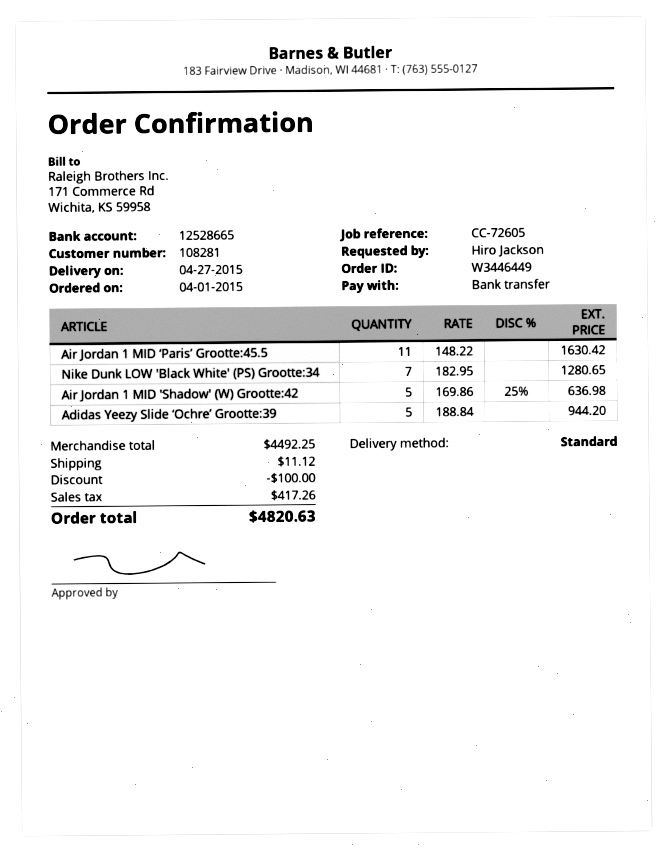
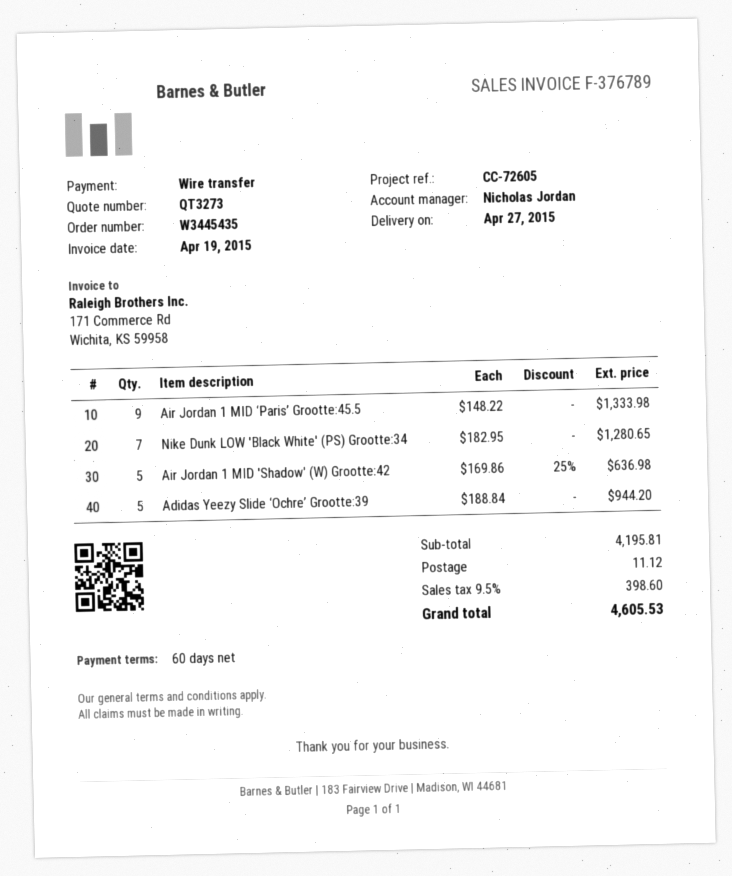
order number: W3446449 -> W3445435
Air Jordan 1 MID ‘Paris’ Grootte:45.5: 11 x 148.22 = 1630.42 -> 9 x 148.22 = 1333.98
subtotal: 4492.25 -> 4195.81
discount: 100.00 -> none
tax: 417.26 -> 398.60
total: 4820.63 -> 4605.53

